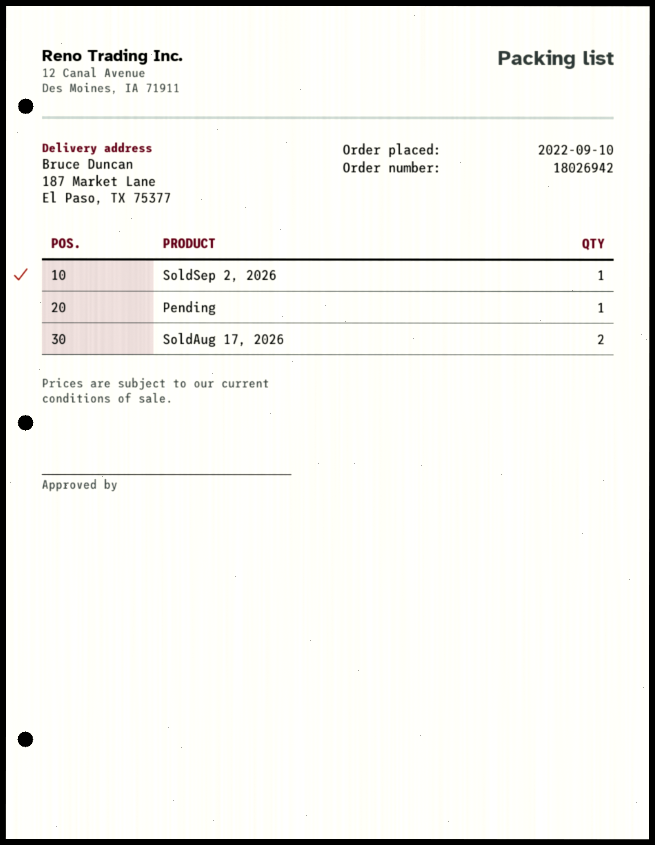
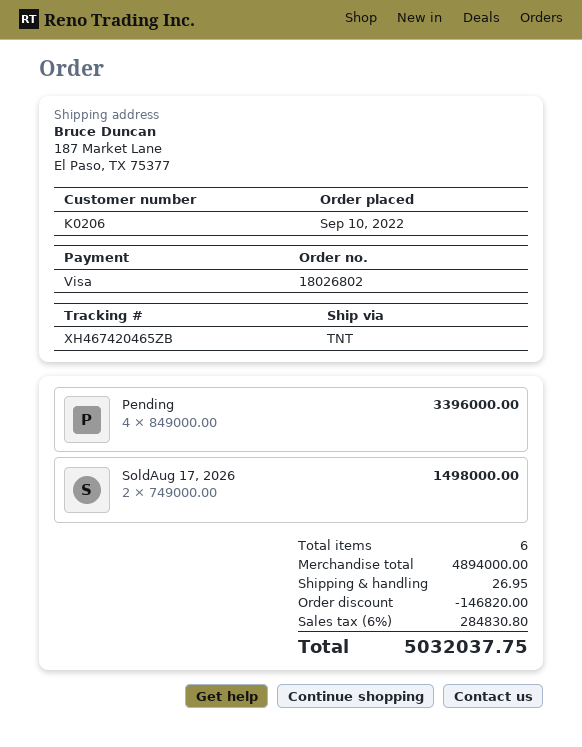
order number: 18026942 -> 18026802
SoldSep 2, 2026: 1 -> none
Pending: 1 -> 4

